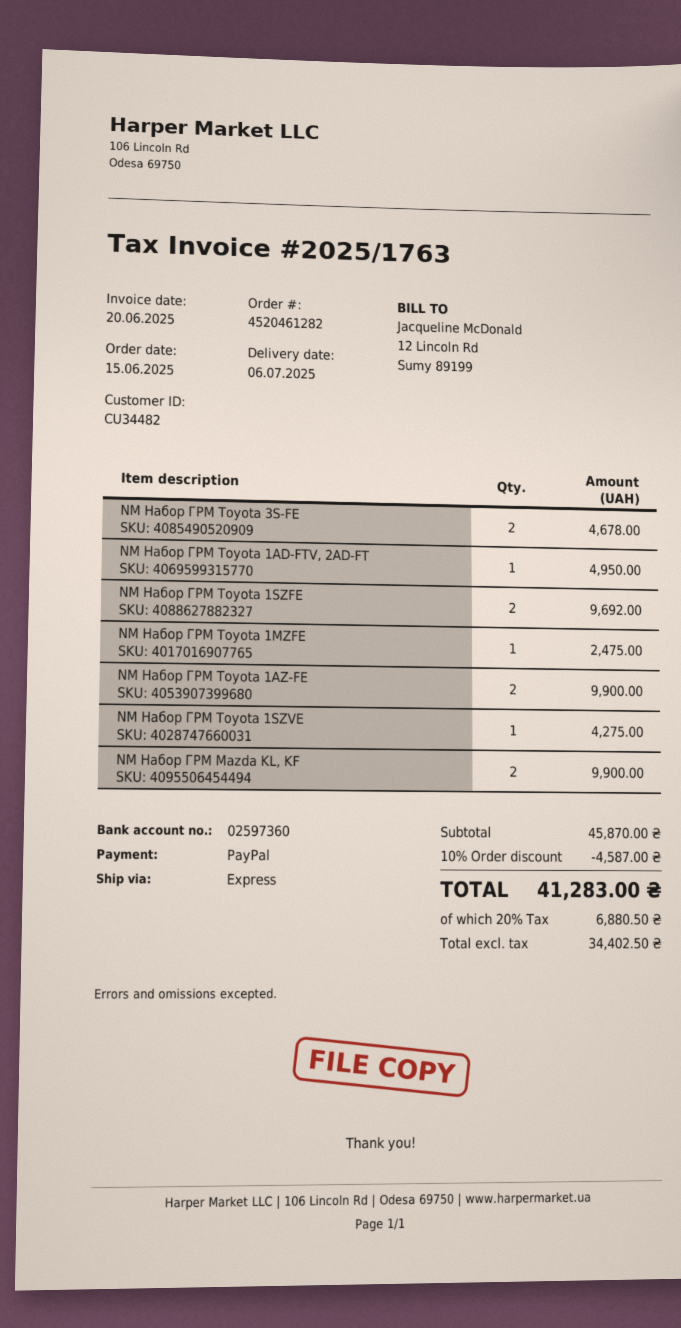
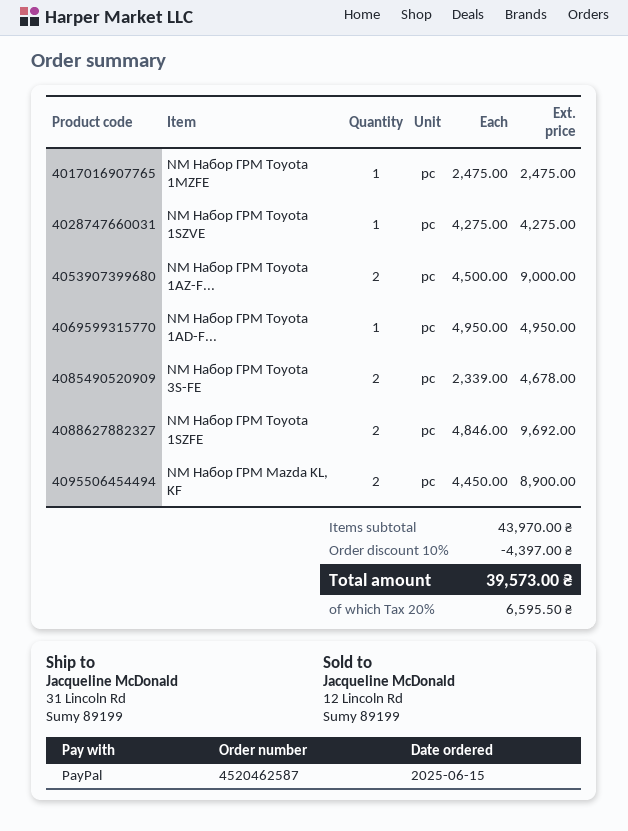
order number: 4520461282 -> 4520462587
NM Набор ГРМ Toyota 1AZ-FE: 2 for 9900.00 -> 2 for 9000.00
NM Набор ГРМ Mazda KL, KF: 2 for 9900.00 -> 2 for 8900.00
subtotal: 45870.00 -> 43970.00
discount: 10% = 4587.00 -> 10% = 4397.00
tax: 20% = 6880.50 -> 20% = 6595.50
total: 41283.00 -> 39573.00

